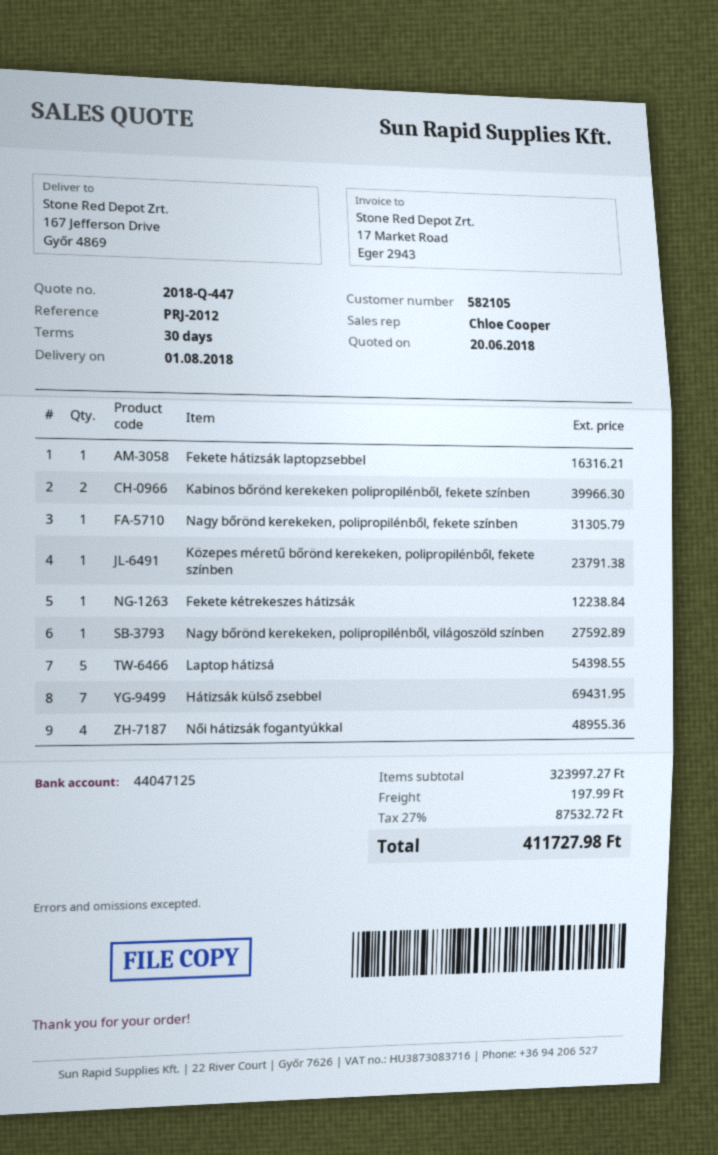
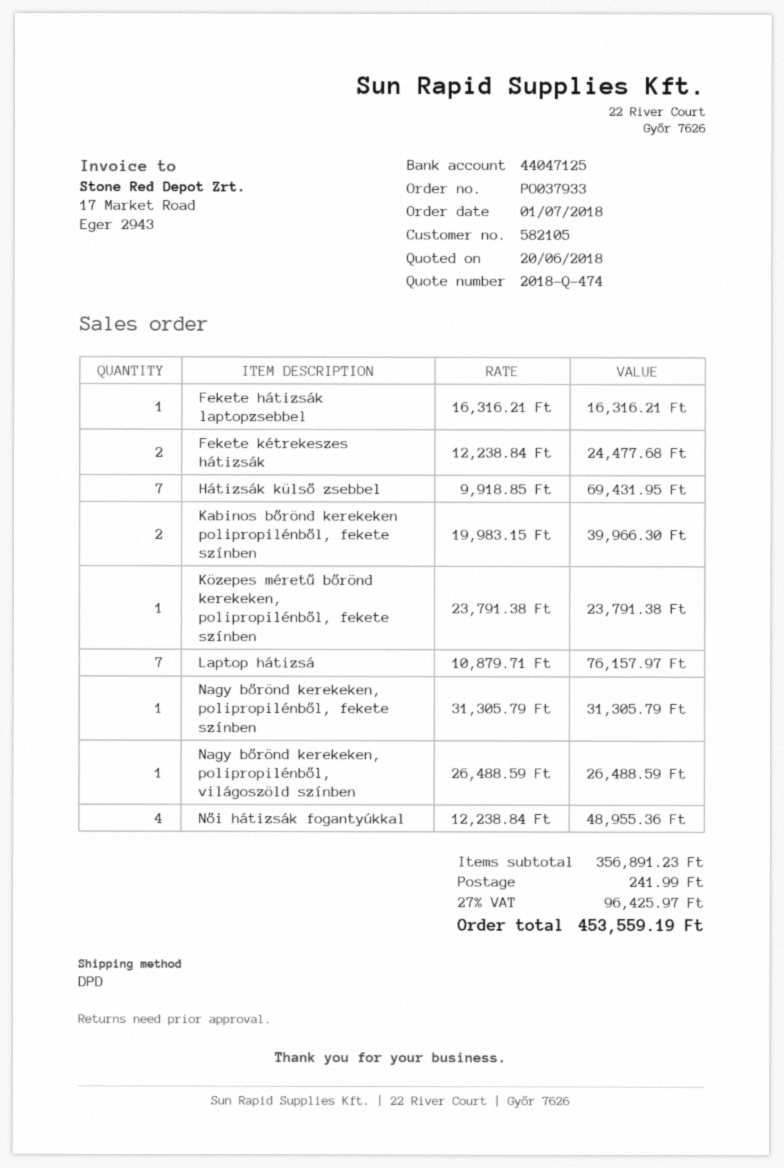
quote number: 2018-Q-447 -> 2018-Q-474
Fekete kétrekeszes hátizsák: 1 for 12238.84 -> 2 for 24477.68
Nagy bőrönd kerekeken, polipropilénből, világoszöld színben: 1 for 27592.89 -> 1 for 26488.59
Laptop hátizsá: 5 for 54398.55 -> 7 for 76157.97
subtotal: 323997.27 -> 356891.23
shipping: 197.99 -> 241.99
tax: 27% = 87532.72 -> 27% = 96425.97
total: 411727.98 -> 453559.19

